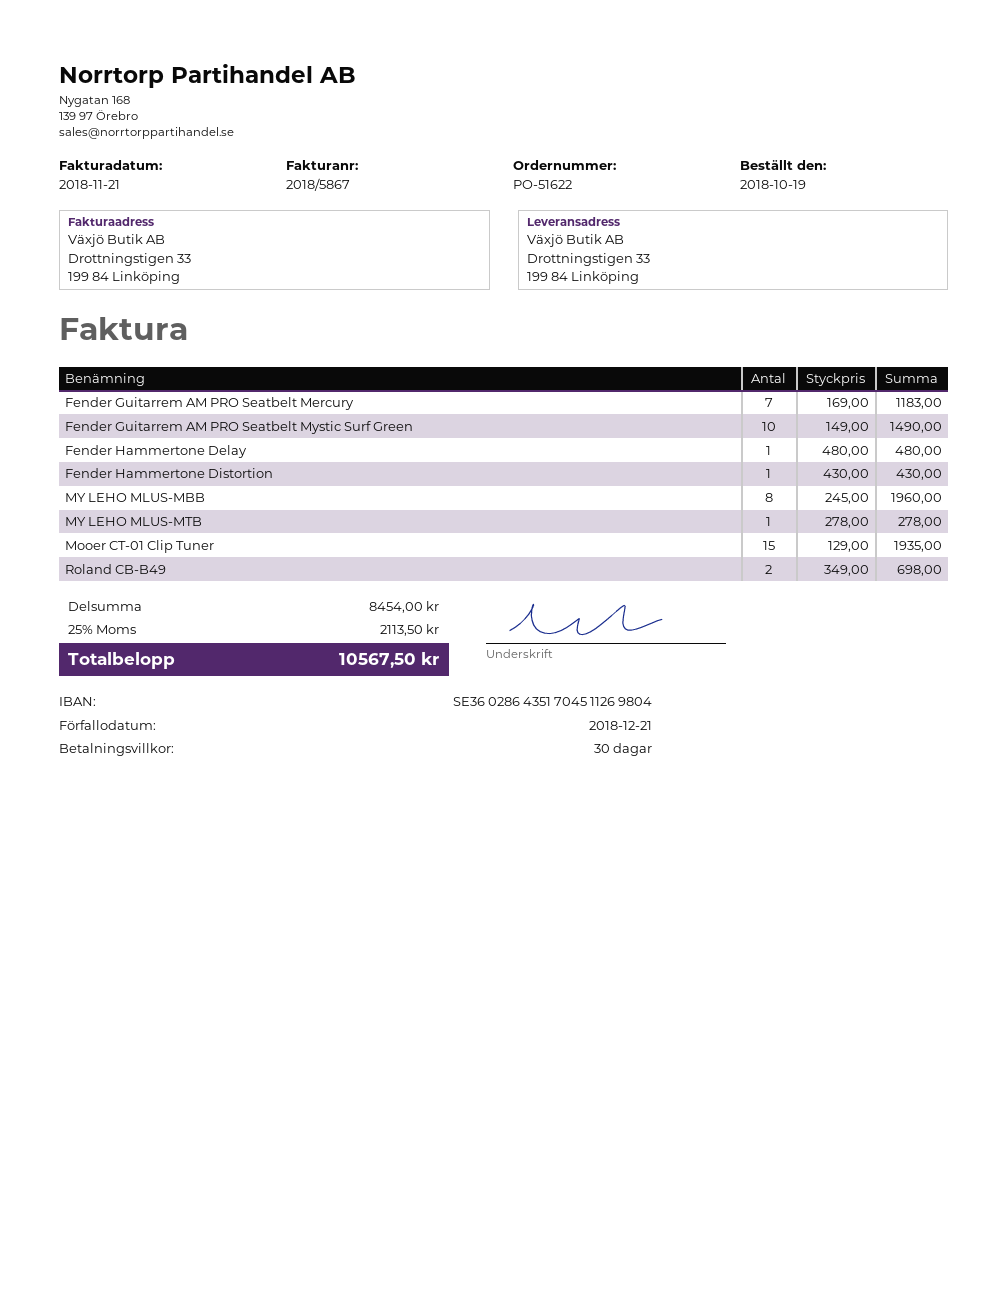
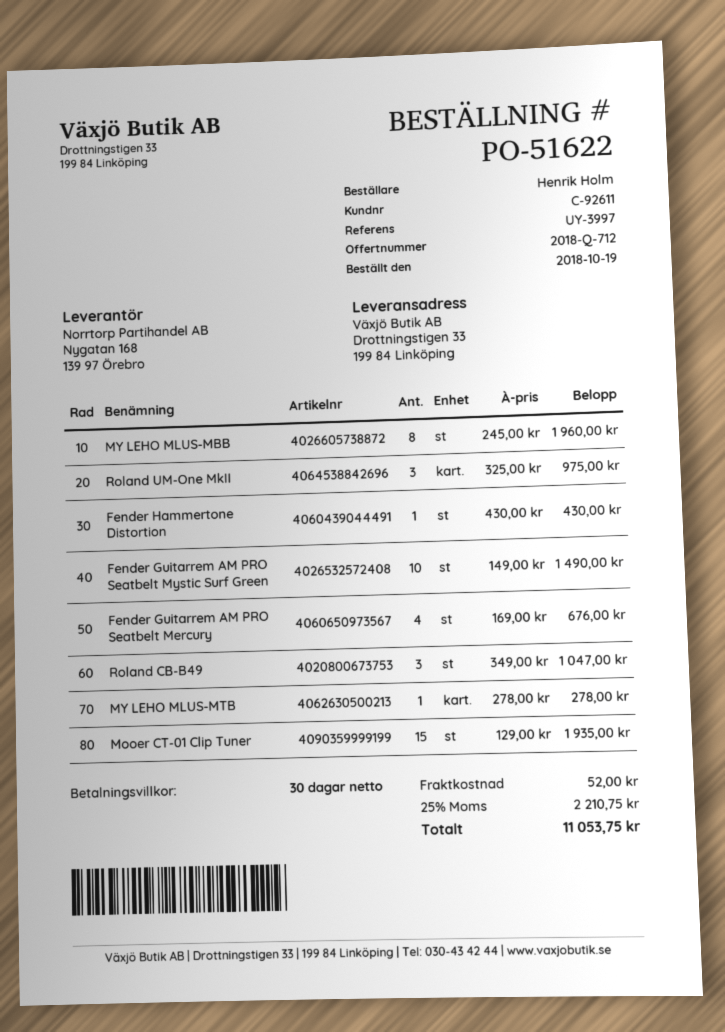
Fender Guitarrem AM PRO Seatbelt Mercury: 7 x 169.00 = 1183.00 -> 4 x 169.00 = 676.00
Fender Hammertone Delay: 1 x 480.00 = 480.00 -> none
Roland CB-B49: 2 x 349.00 = 698.00 -> 3 x 349.00 = 1047.00
Roland UM-One MkII: none -> 3 x 325.00 = 975.00
shipping: none -> 52.00
tax: 25% = 2113.50 -> 25% = 2210.75
total: 10567.50 -> 11053.75

